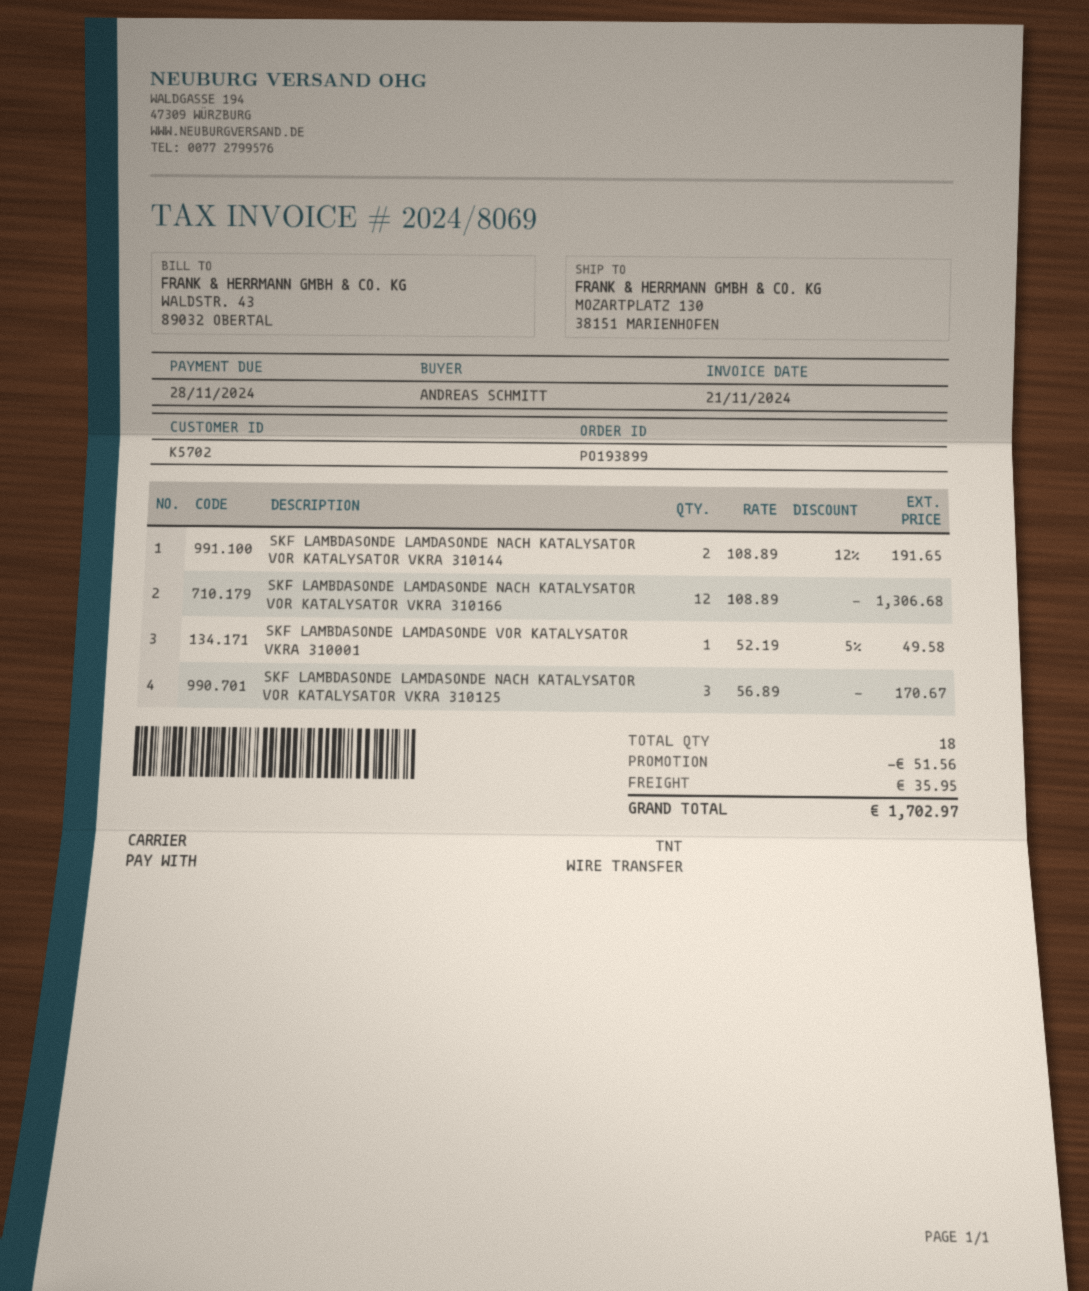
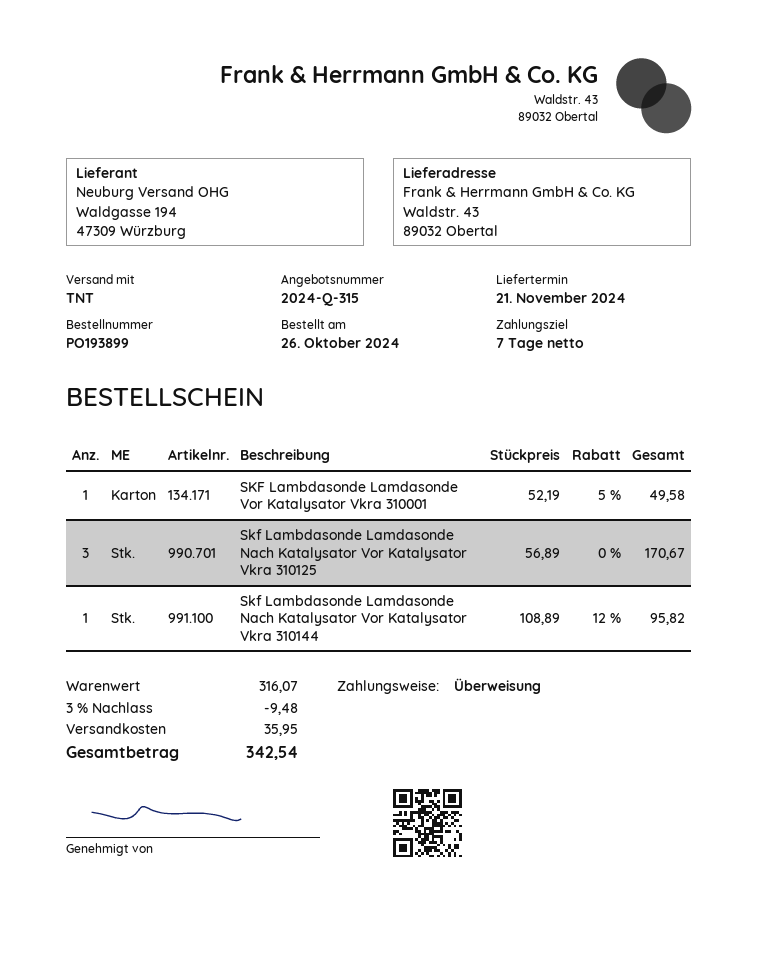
ship to: MOZARTPLATZ 130, 38151 MARIENHOFEN -> Waldstr. 43, 89032 Obertal
SKF LAMBDASONDE LAMDASONDE NACH KATALYSATOR VOR KATALYSATOR VKRA 310144: 2 x 108.89 - 12% = 191.65 -> 1 x 108.89 - 12% = 95.82
SKF LAMBDASONDE LAMDASONDE NACH KATALYSATOR VOR KATALYSATOR VKRA 310166: 12 x 108.89 = 1306.68 -> none
discount: 51.56 -> 9.48
total: 1702.97 -> 342.54

